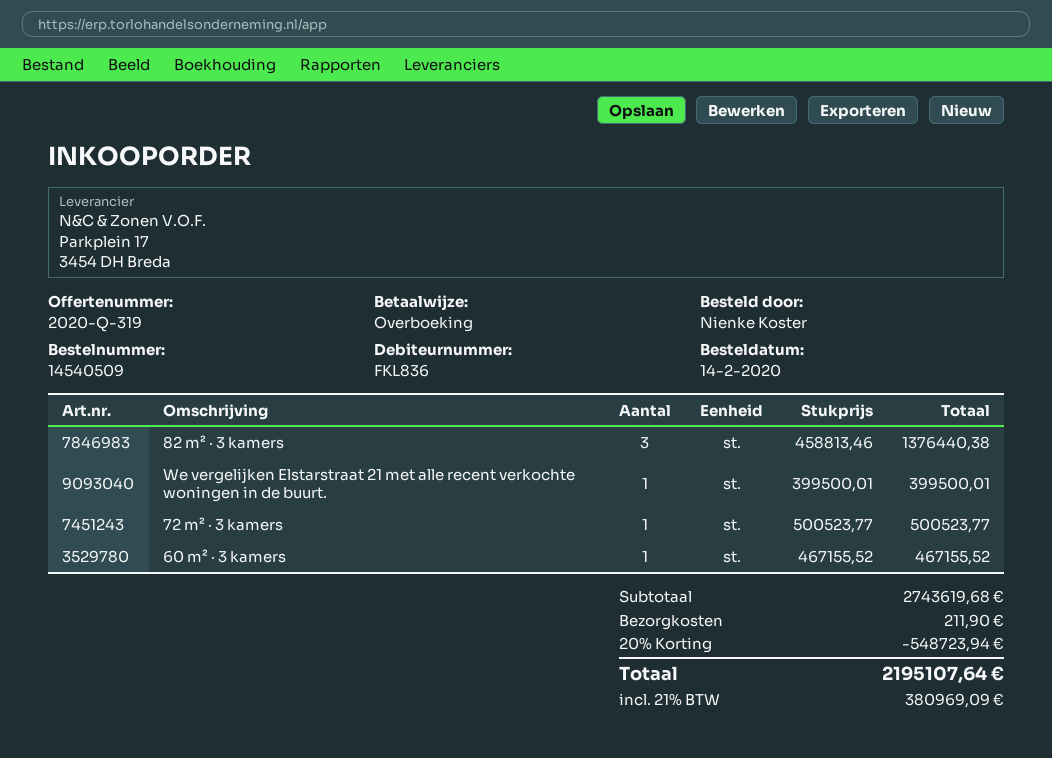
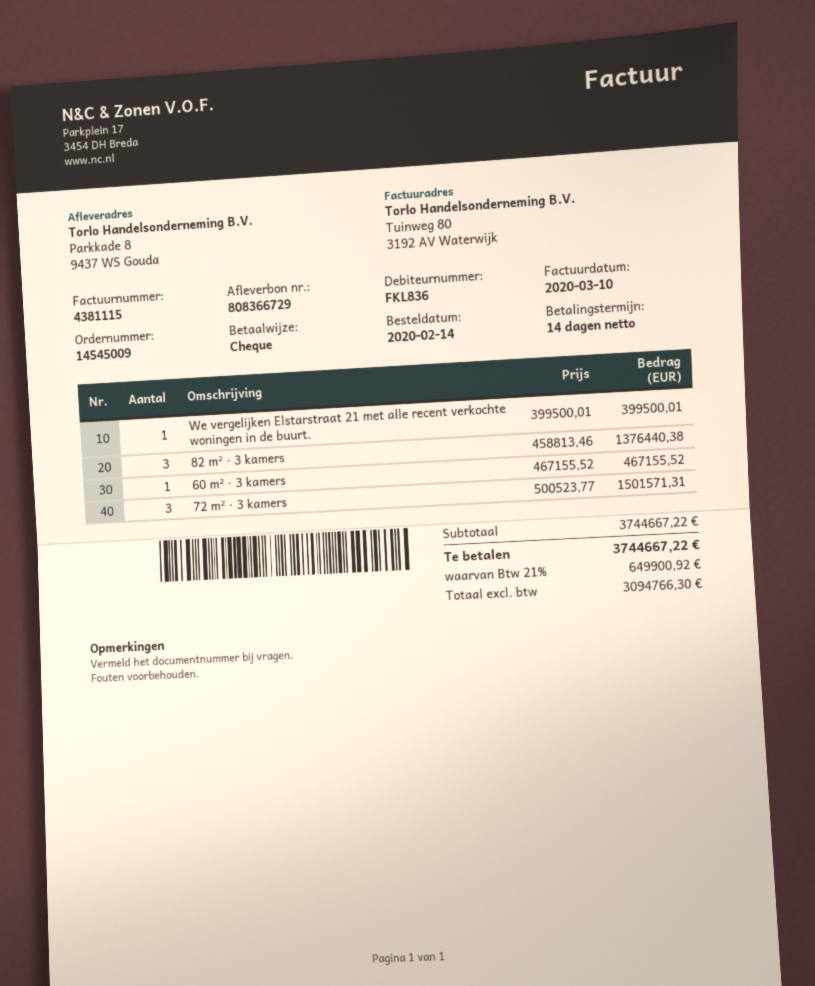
order number: 14540509 -> 14545009
payment method: bank transfer -> cheque
72 m² · 3 kamers: 1 x 500523.77 = 500523.77 -> 3 x 500523.77 = 1501571.31
subtotal: 2743619.68 -> 3744667.22
discount: 20% = 548723.94 -> none
shipping: 211.90 -> none
tax: 21% = 380969.09 -> 21% = 649900.92
total: 2195107.64 -> 3744667.22

